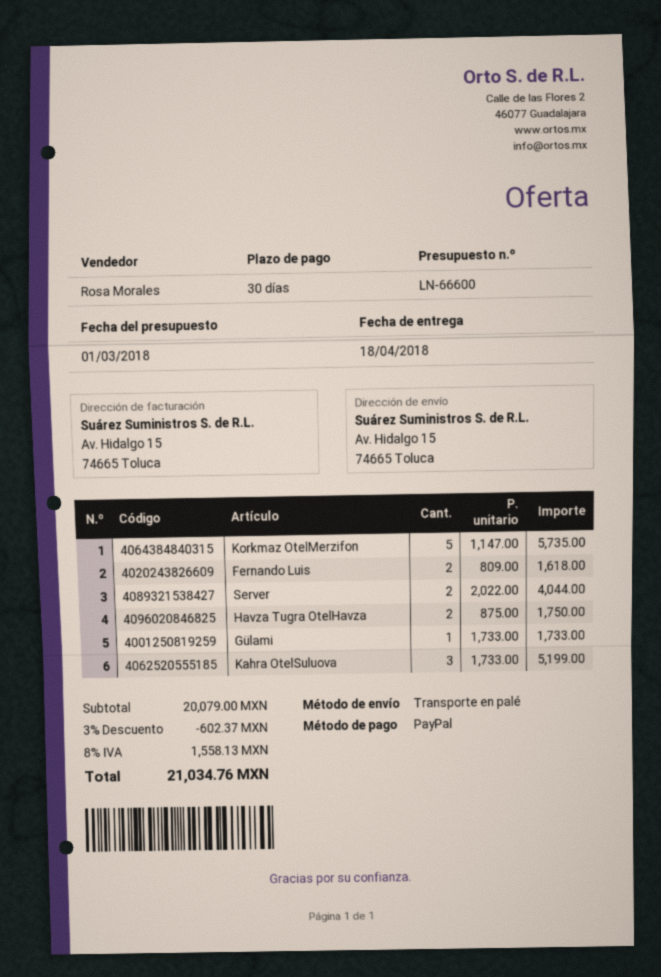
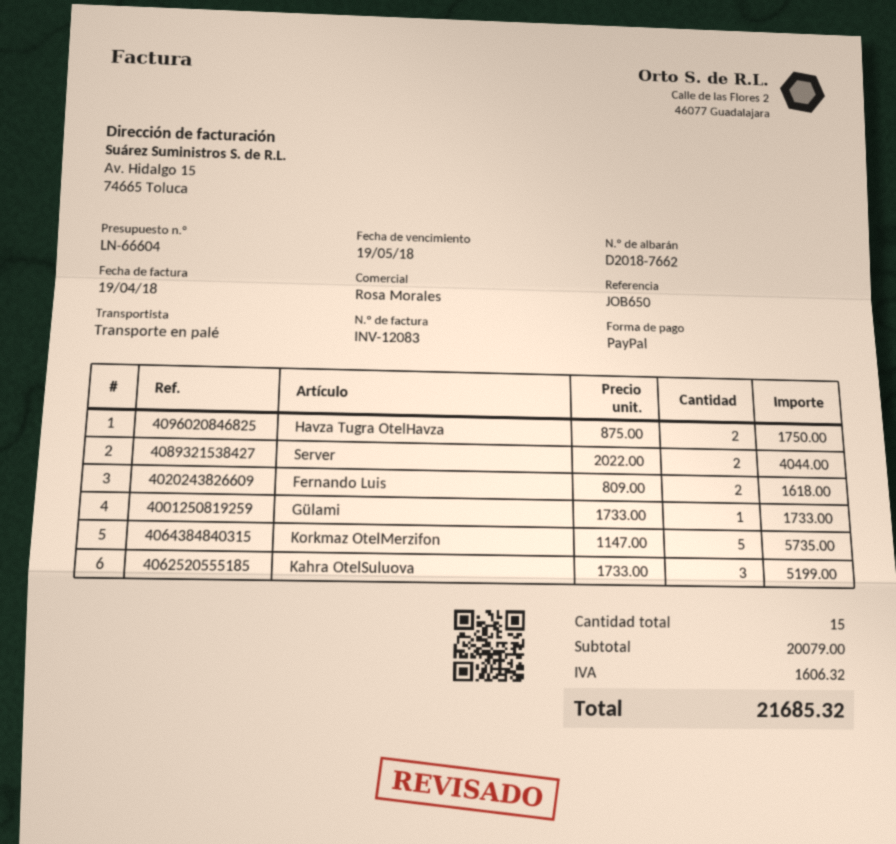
quote number: LN-66600 -> LN-66604
discount: 3% = 602.37 -> none
tax: 1558.13 -> 1606.32
total: 21034.76 -> 21685.32

